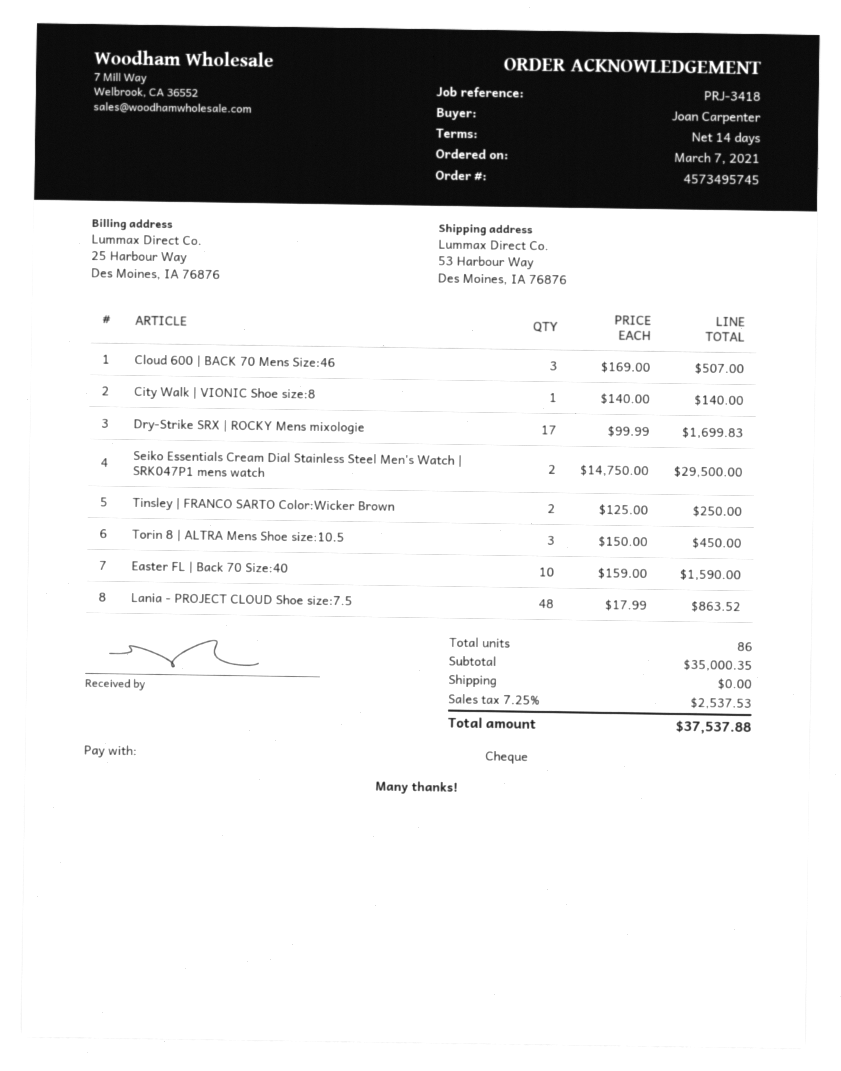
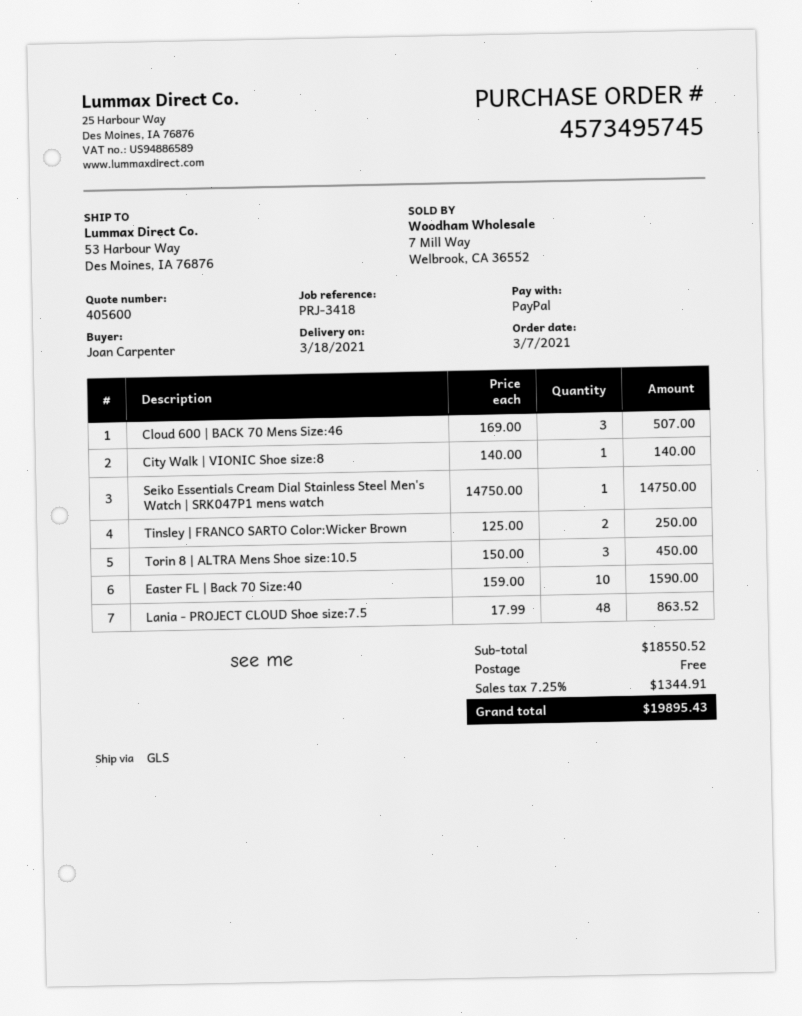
payment method: cheque -> PayPal
Dry-Strike SRX | ROCKY Mens mixologie: 17 x 99.99 = 1699.83 -> none
Seiko Essentials Cream Dial Stainless Steel Men's Watch | SRK047P1 mens watch: 2 x 14750.00 = 29500.00 -> 1 x 14750.00 = 14750.00
subtotal: 35000.35 -> 18550.52
tax: 7.25% = 2537.53 -> 7.25% = 1344.91
total: 37537.88 -> 19895.43

